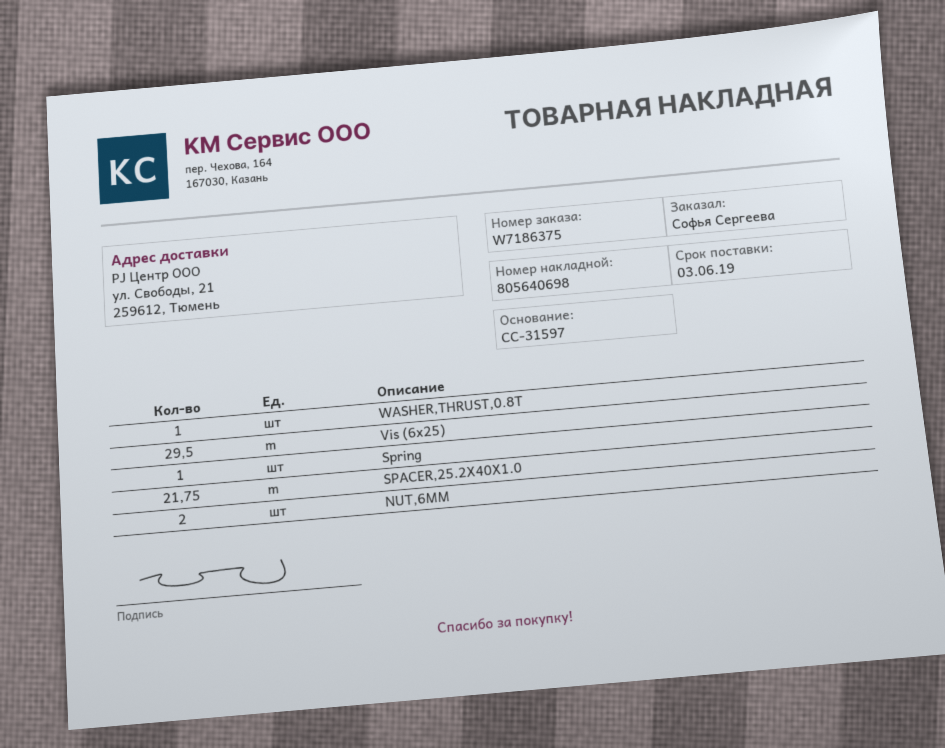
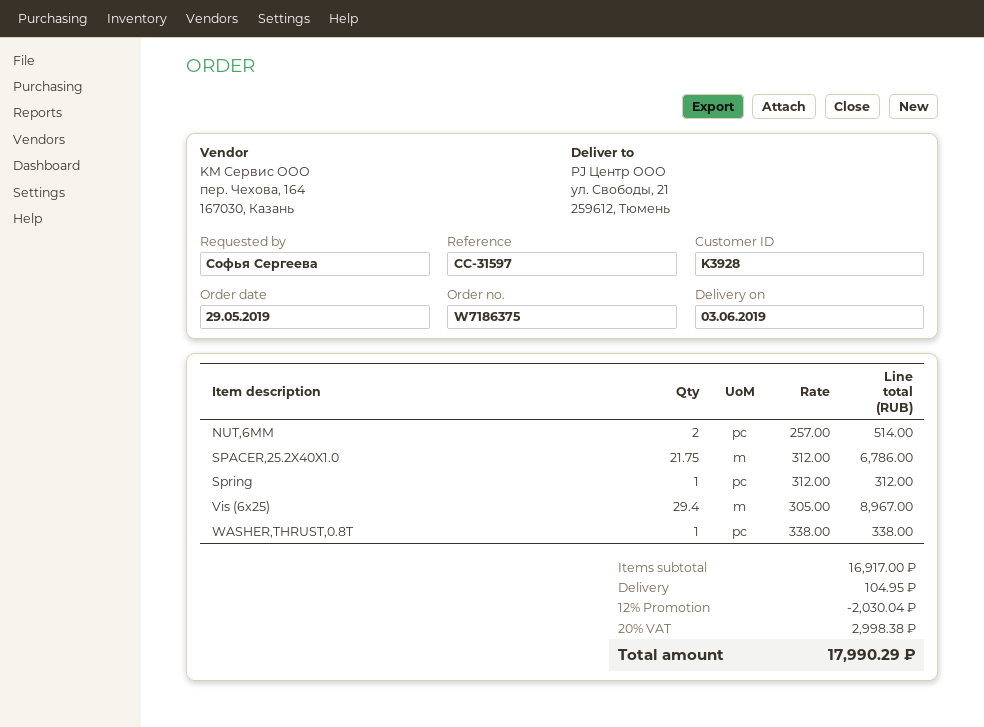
Vis (6x25): 29.5 -> 29.4

